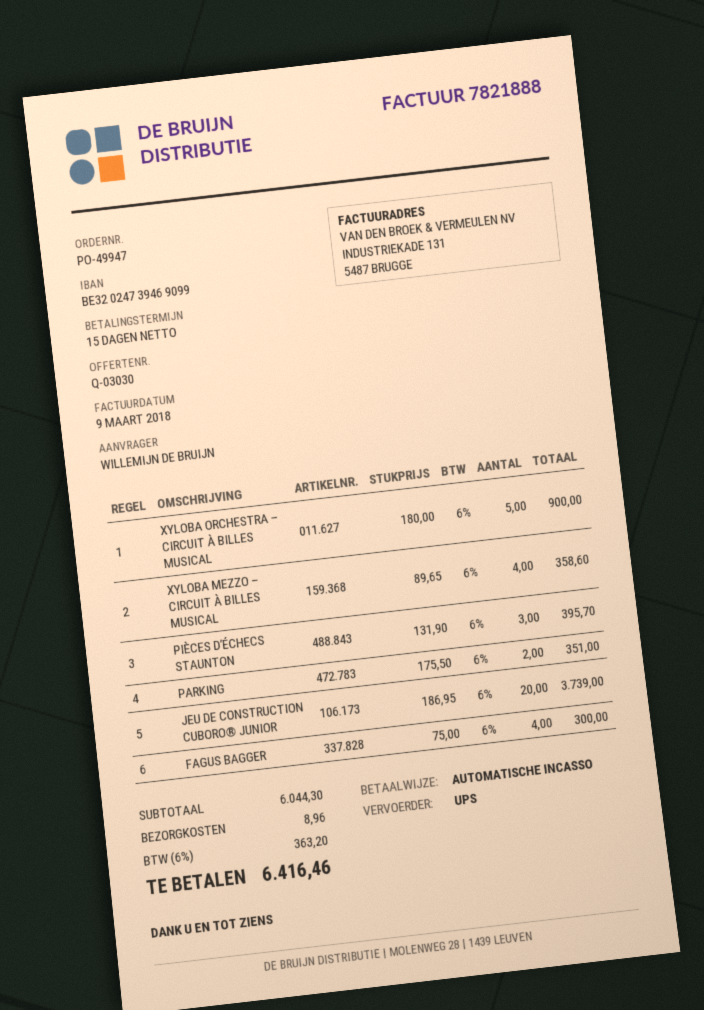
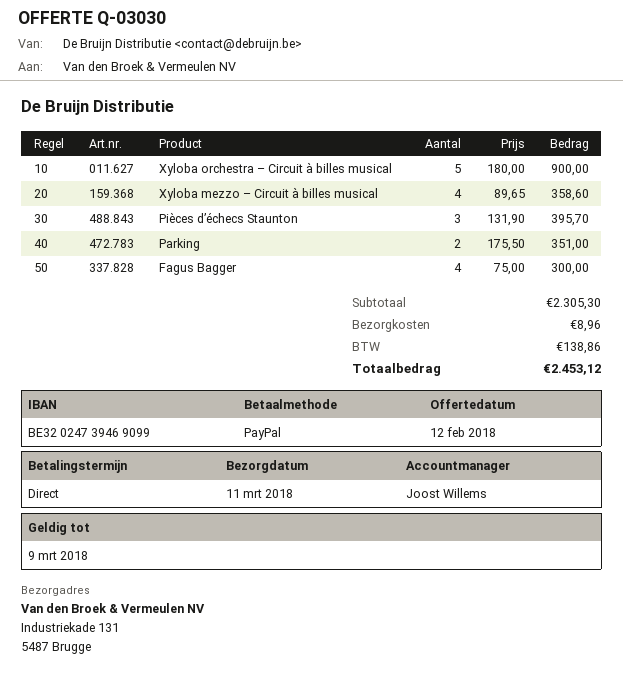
payment terms: 15 days -> on receipt
payment method: direct debit -> PayPal
JEU DE CONSTRUCTION CUBORO® JUNIOR: 20 x 186.95 = 3739.00 -> none
subtotal: 6044.30 -> 2305.30
tax: 363.20 -> 138.86
total: 6416.46 -> 2453.12

